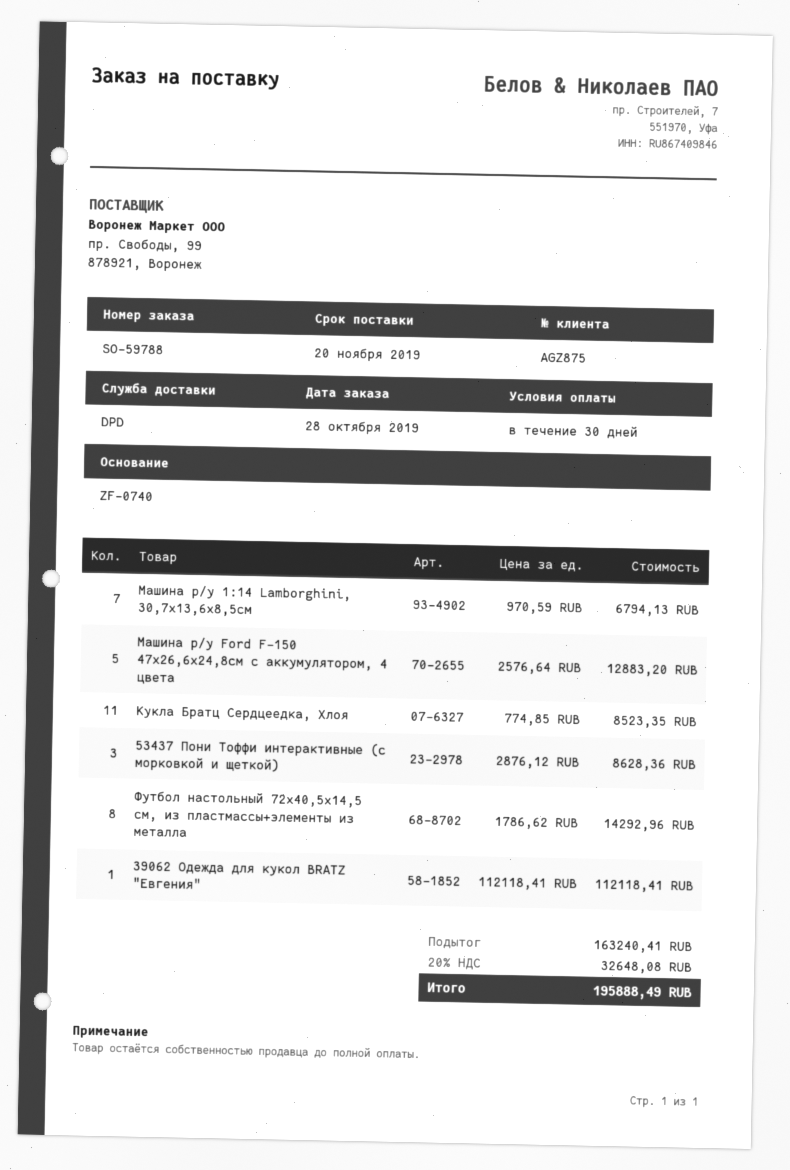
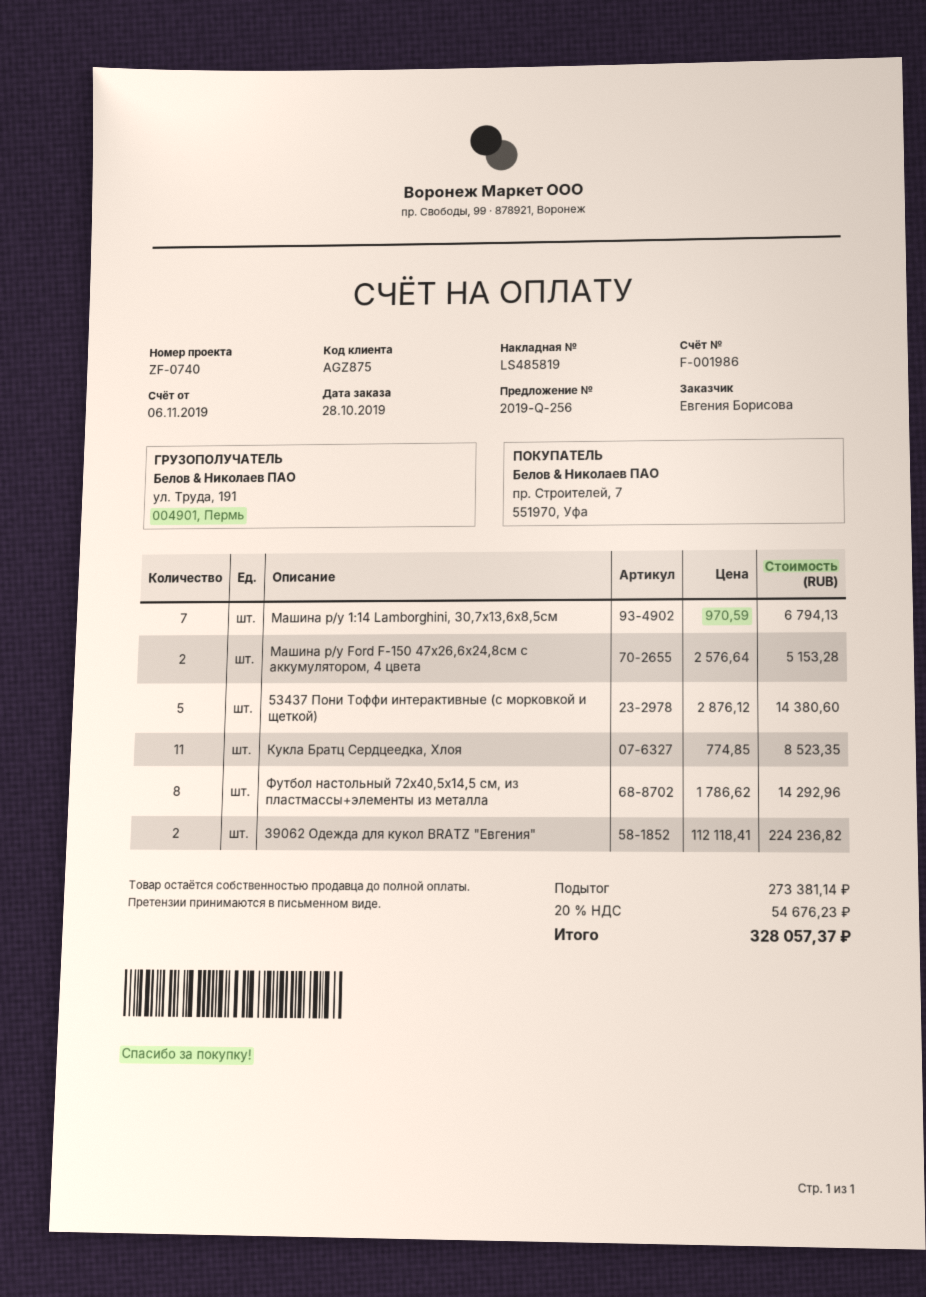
Машина р/у Ford F-150 47х26,6х24,8см с аккумулятором, 4 цвета: 5 x 2576.64 = 12883.20 -> 2 x 2576.64 = 5153.28
53437 Пони Тоффи интерактивные (с морковкой и щеткой): 3 x 2876.12 = 8628.36 -> 5 x 2876.12 = 14380.60
39062 Одежда для кукол BRATZ "Евгения": 1 x 112118.41 = 112118.41 -> 2 x 112118.41 = 224236.82
subtotal: 163240.41 -> 273381.14
tax: 20% = 32648.08 -> 20% = 54676.23
total: 195888.49 -> 328057.37

